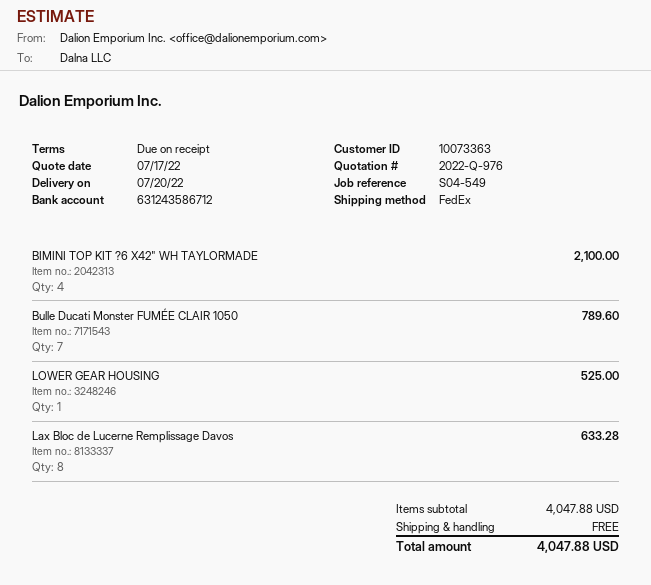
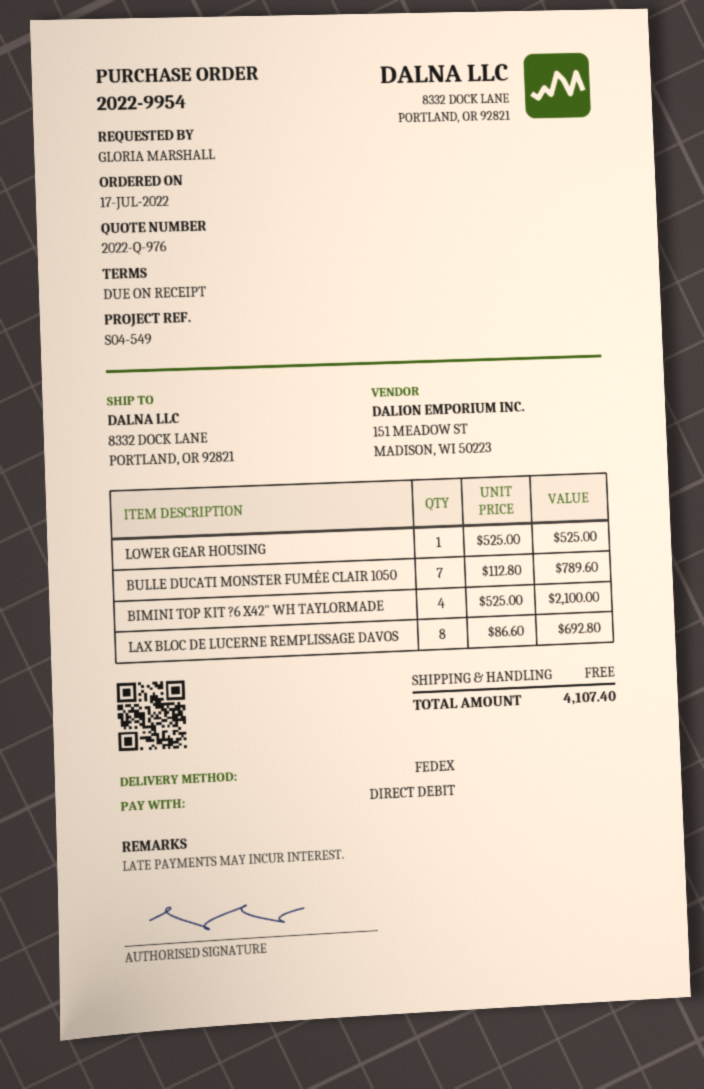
Lax Bloc de Lucerne Remplissage Davos: 8 for 633.28 -> 8 for 692.80
total: 4047.88 -> 4107.40

